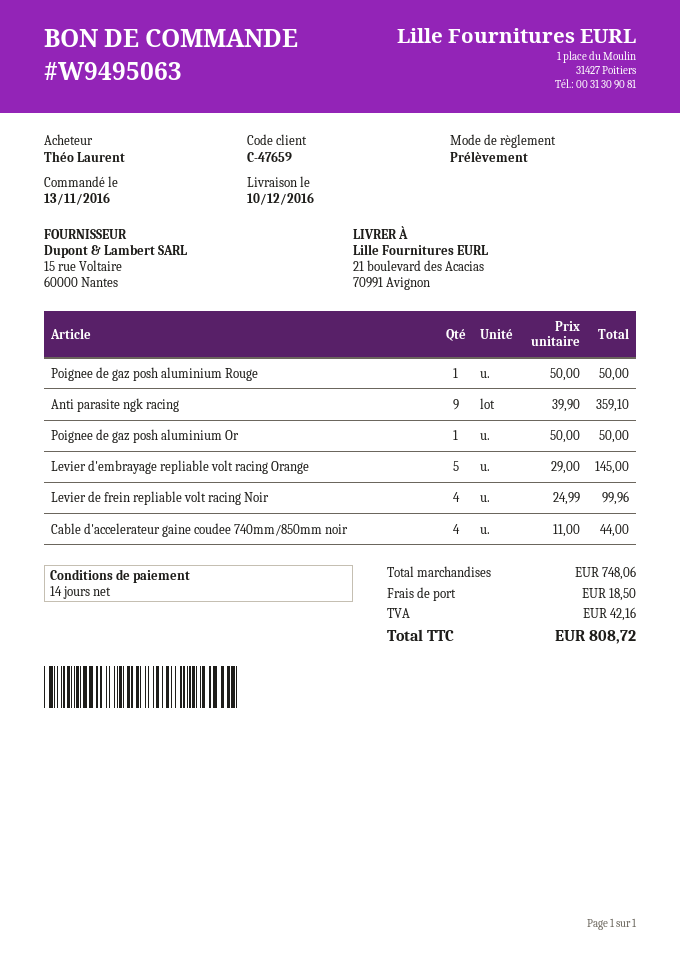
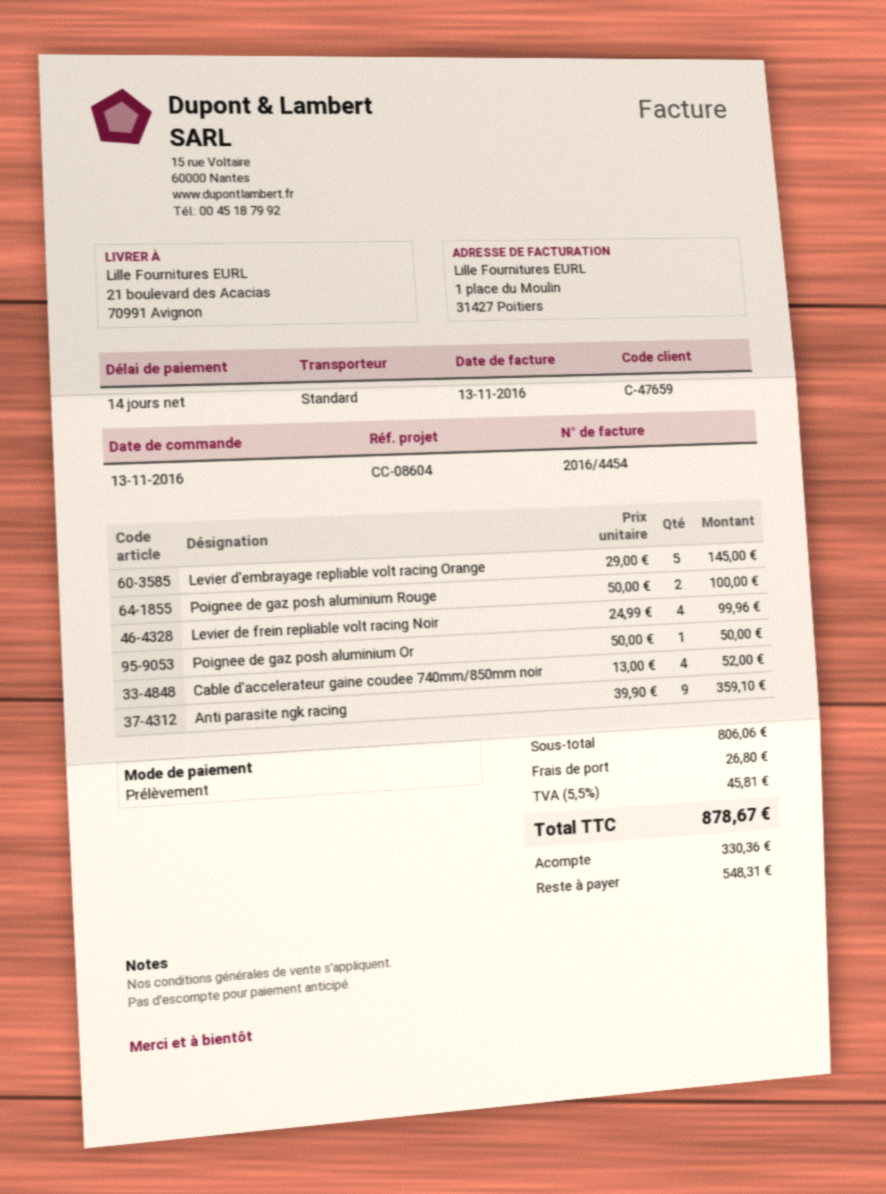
Poignee de gaz posh aluminium Rouge: 1 x 50.00 = 50.00 -> 2 x 50.00 = 100.00
Cable d'accelerateur gaine coudee 740mm/850mm noir: 4 x 11.00 = 44.00 -> 4 x 13.00 = 52.00
subtotal: 748.06 -> 806.06
shipping: 18.50 -> 26.80
tax: 42.16 -> 45.81
total: 808.72 -> 878.67

